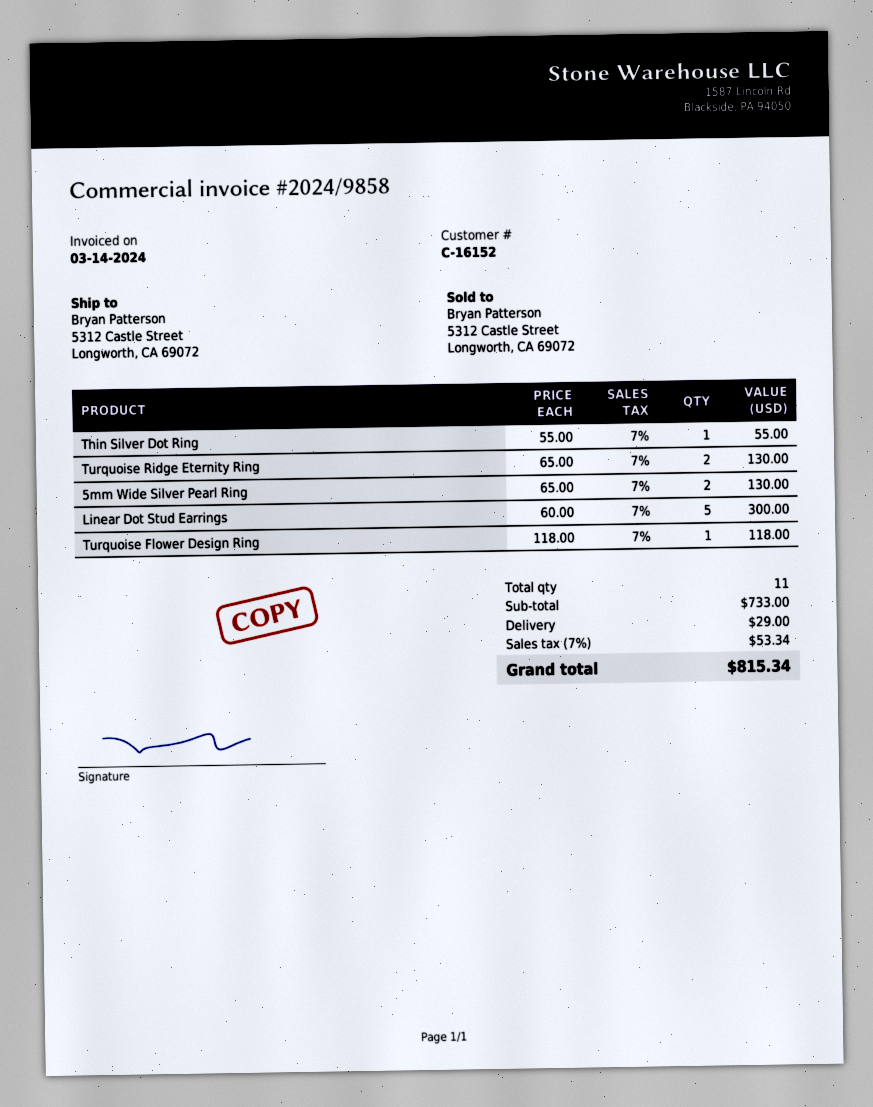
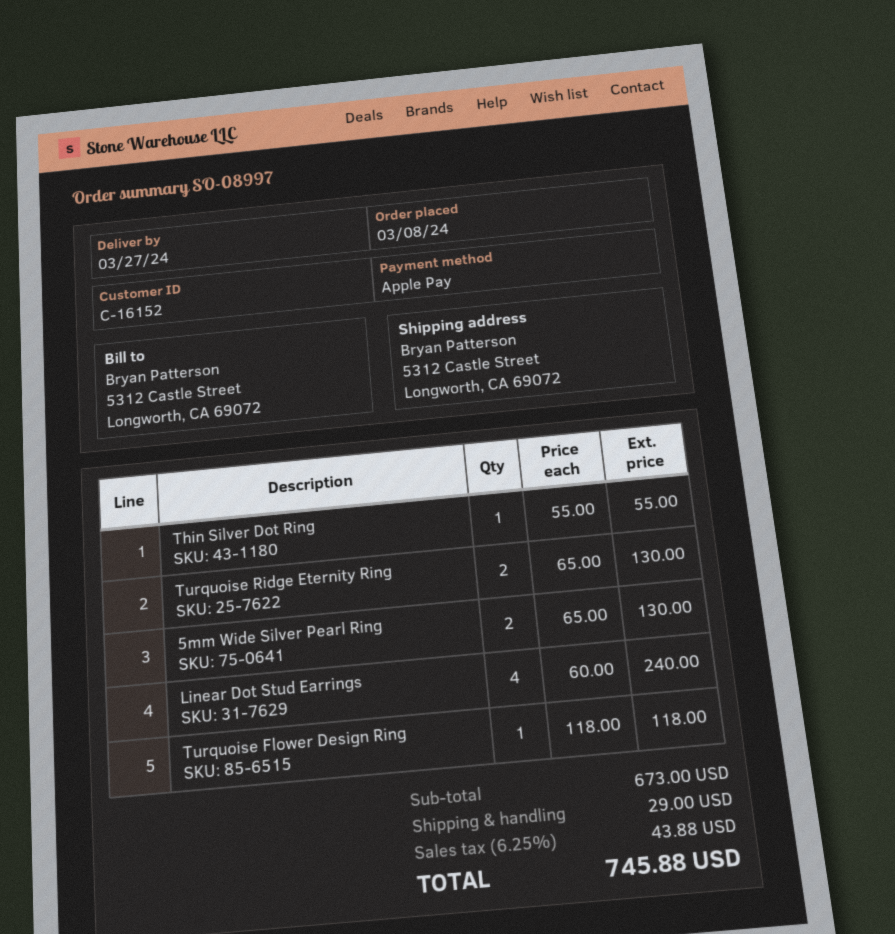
Linear Dot Stud Earrings: 5 x 60.00 = 300.00 -> 4 x 60.00 = 240.00
subtotal: 733.00 -> 673.00
tax: 7% = 53.34 -> 6.25% = 43.88
total: 815.34 -> 745.88

